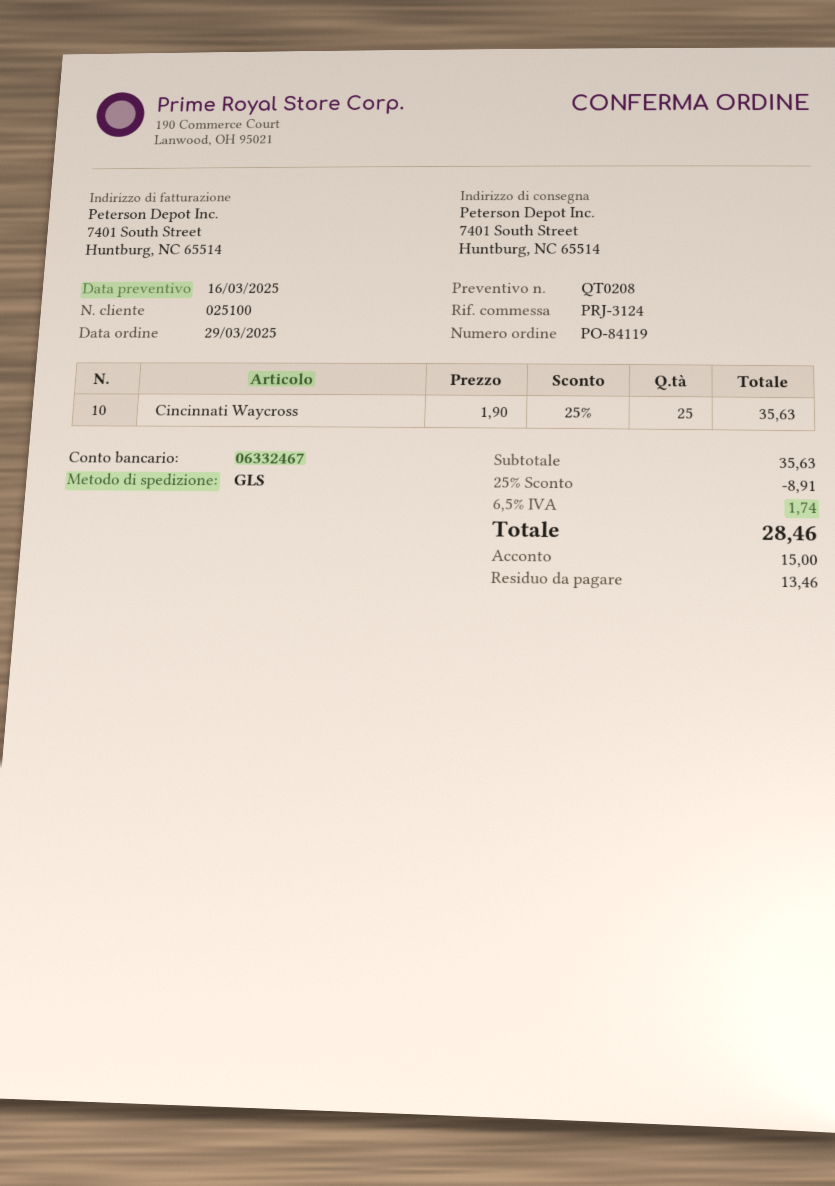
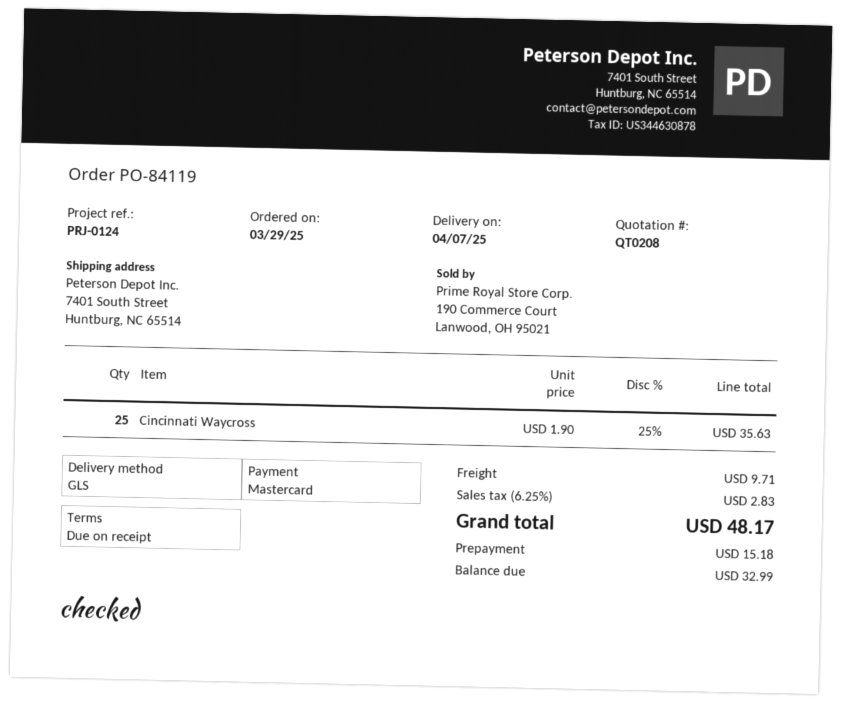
reference: PRJ-3124 -> PRJ-0124
discount: 25% = 8.91 -> none
shipping: none -> 9.71
tax: 6.5% = 1.74 -> 6.25% = 2.83
total: 28.46 -> 48.17
deposit: 15.00 -> 15.18
balance: 13.46 -> 32.99

